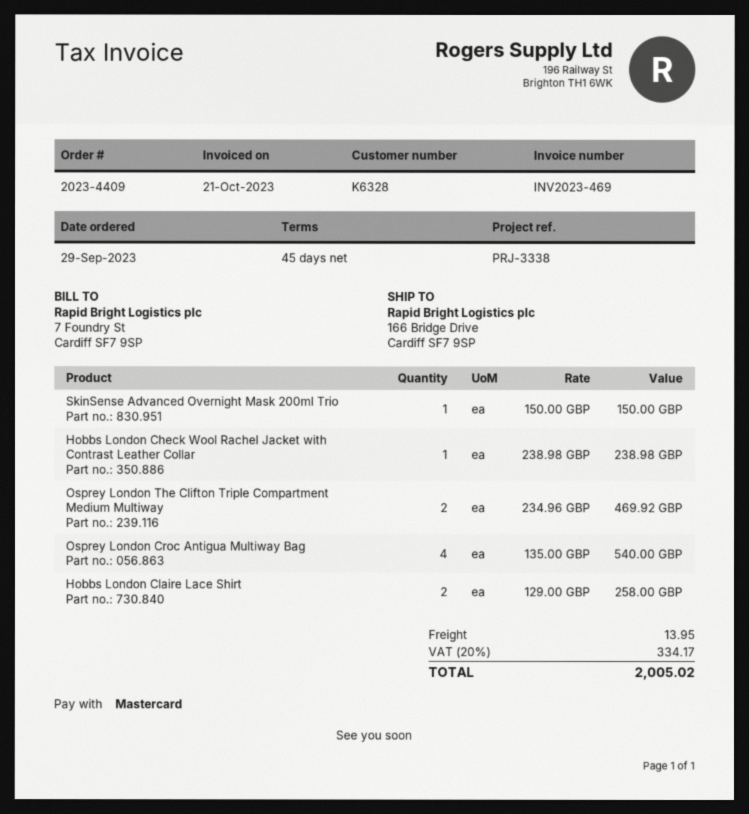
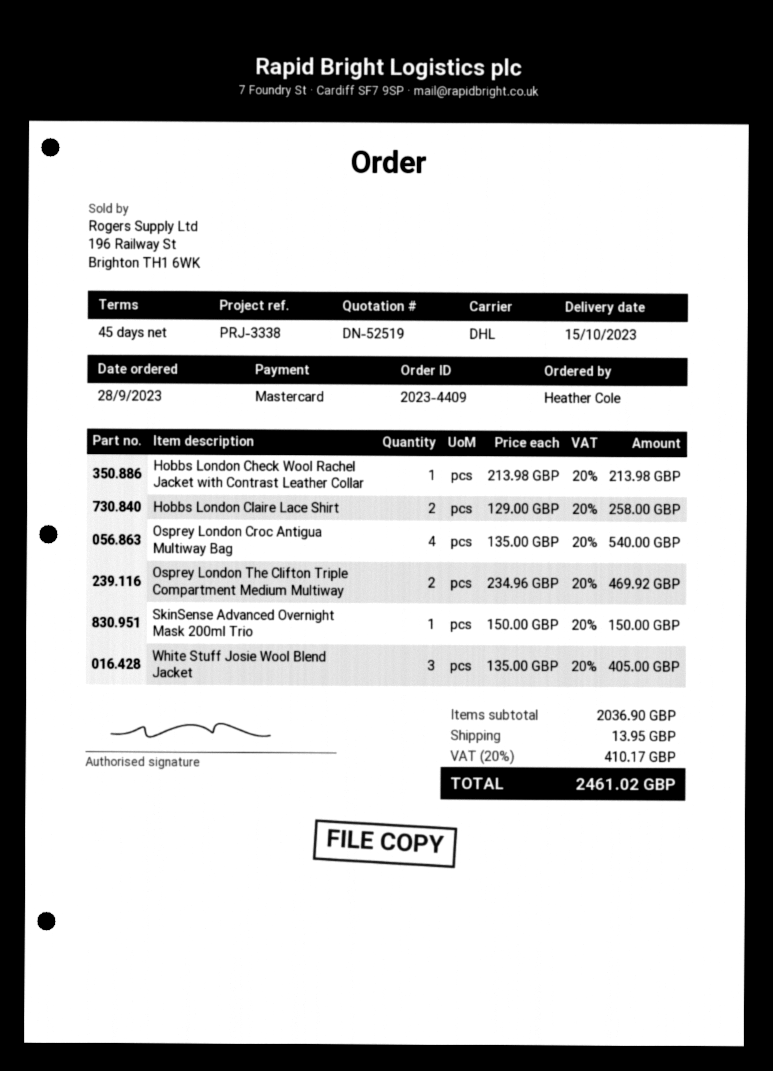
order date: 2023-09-29 -> 2023-09-28
Hobbs London Check Wool Rachel Jacket with Contrast Leather Collar: 1 x 238.98 = 238.98 -> 1 x 213.98 = 213.98
White Stuff Josie Wool Blend Jacket: none -> 3 x 135.00 = 405.00
tax: 20% = 334.17 -> 20% = 410.17
total: 2005.02 -> 2461.02

